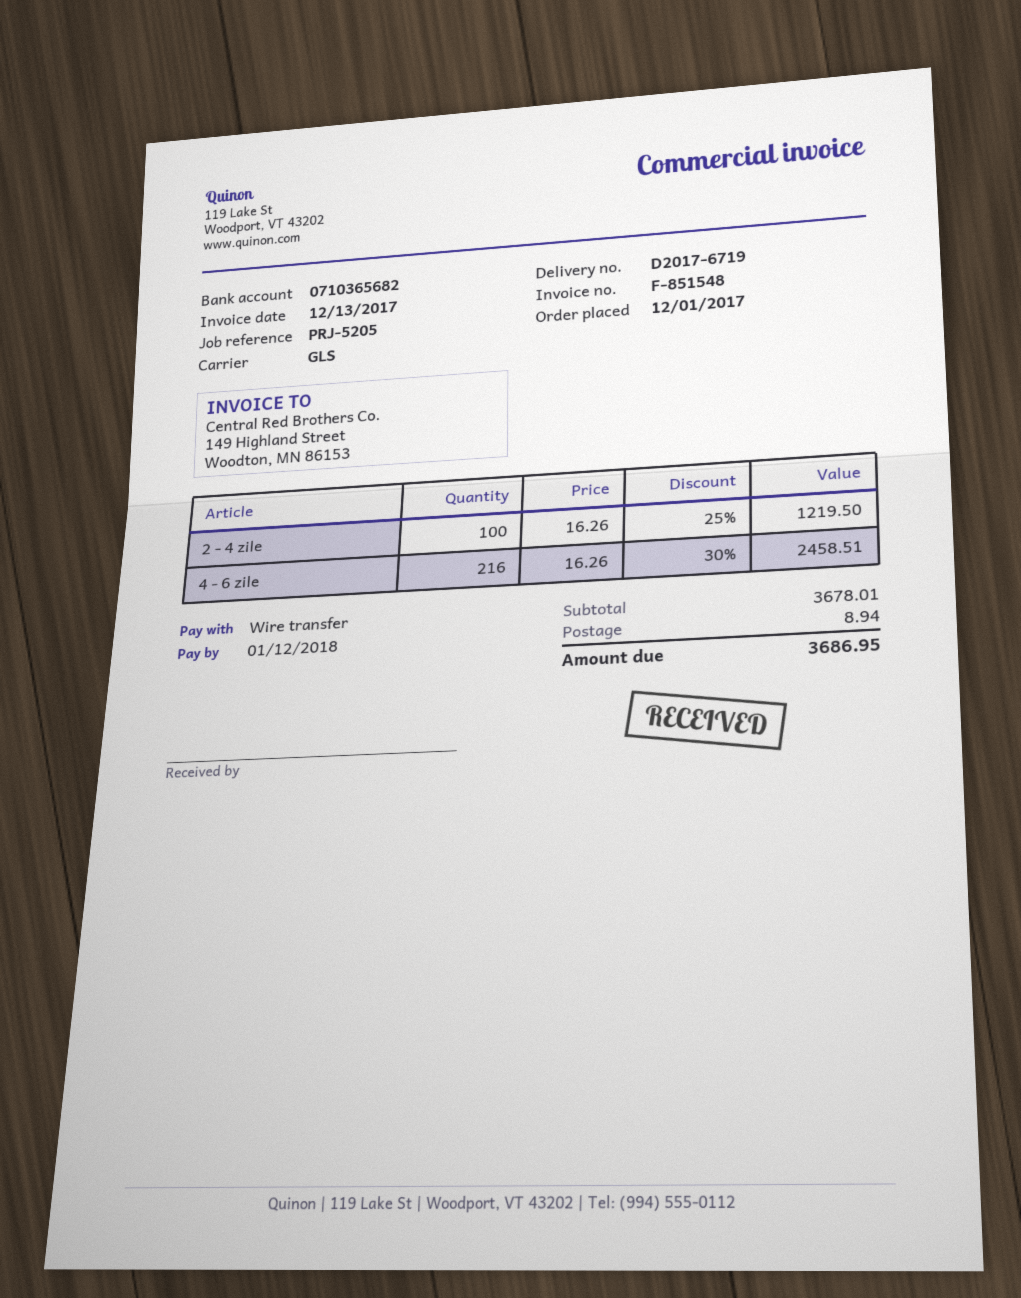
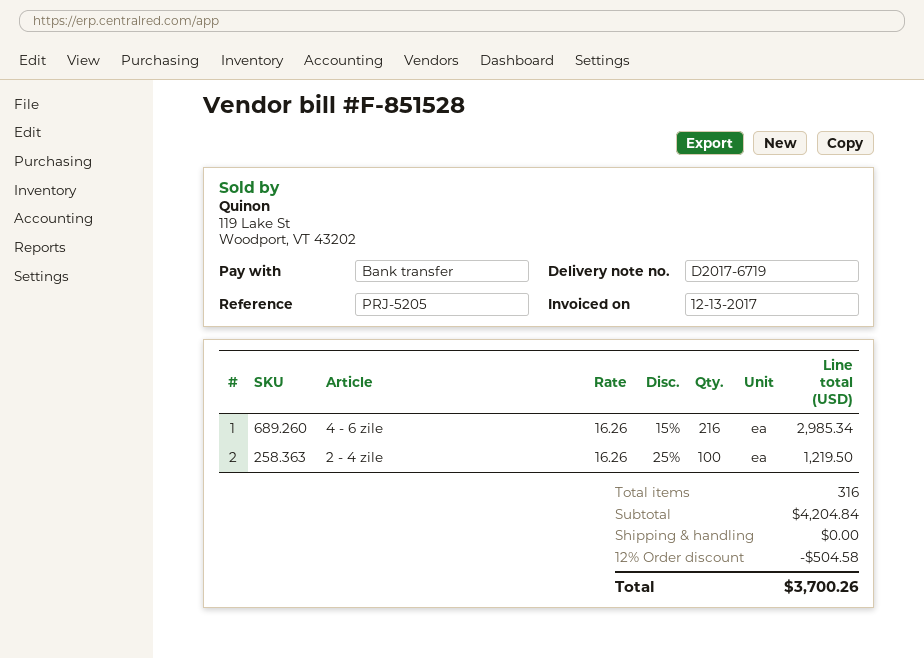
invoice number: F-851548 -> F-851528
4 - 6 zile: 216 x 16.26 - 30% = 2458.51 -> 216 x 16.26 - 15% = 2985.34
subtotal: 3678.01 -> 4204.84
discount: none -> 12% = 504.58
shipping: 8.94 -> 0.00
total: 3686.95 -> 3700.26

